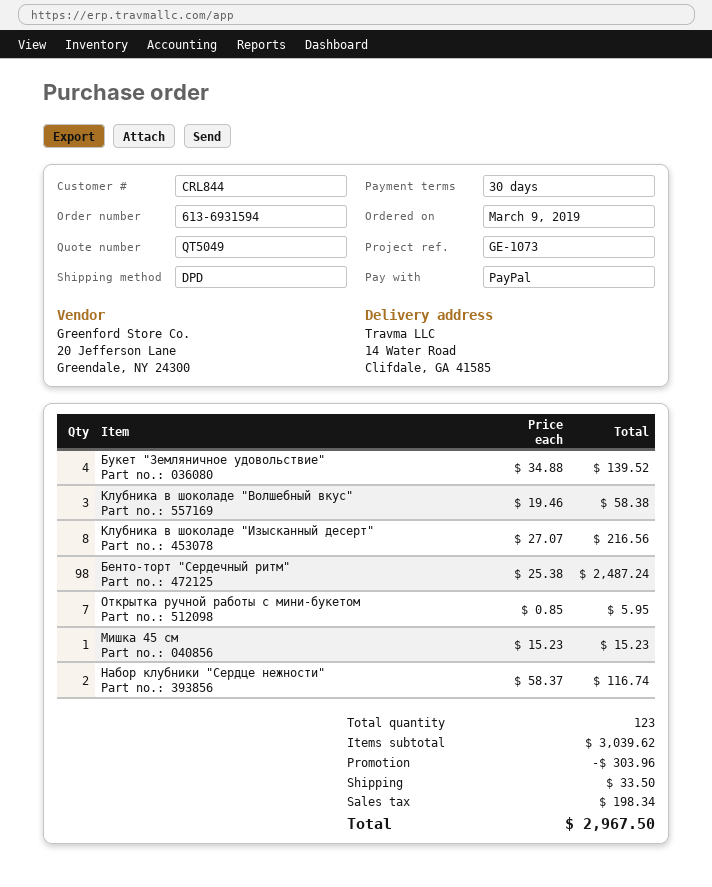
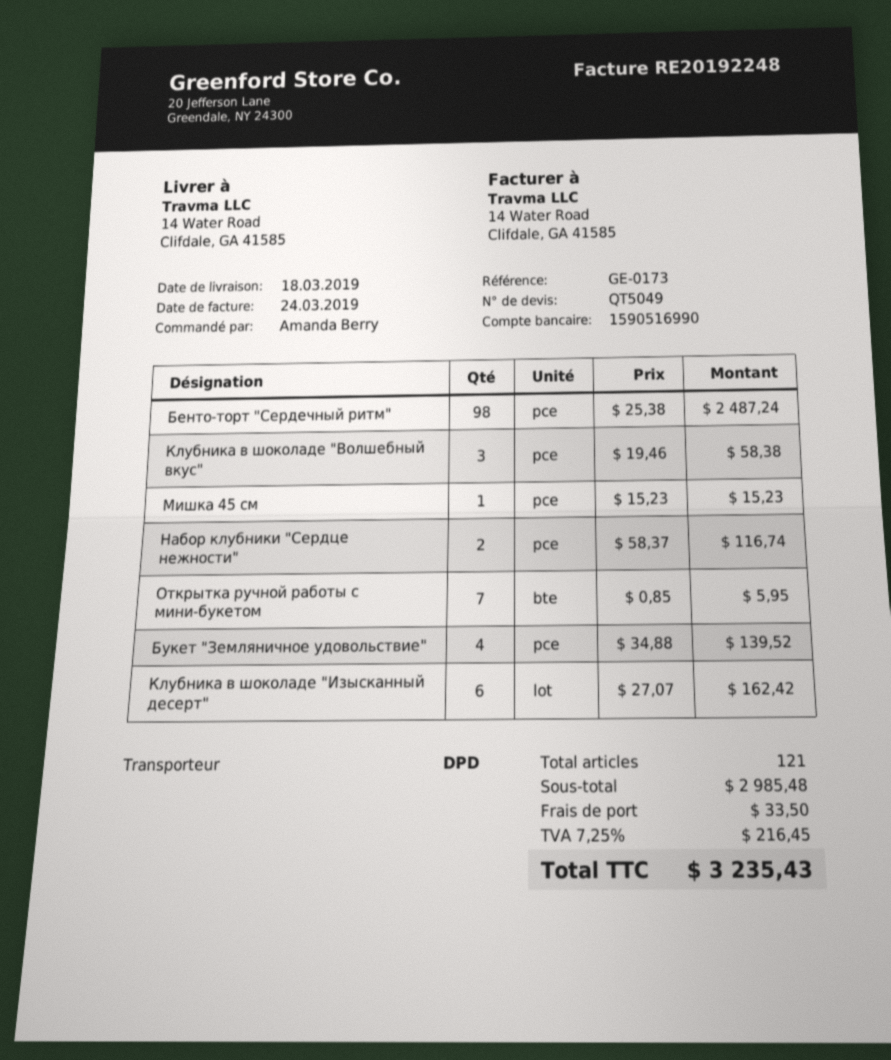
reference: GE-1073 -> GE-0173
Клубника в шоколаде "Изысканный десерт": 8 x 27.07 = 216.56 -> 6 x 27.07 = 162.42
total quantity: 123 -> 121
subtotal: 3039.62 -> 2985.48
discount: 303.96 -> none
tax: 198.34 -> 216.45
total: 2967.50 -> 3235.43

